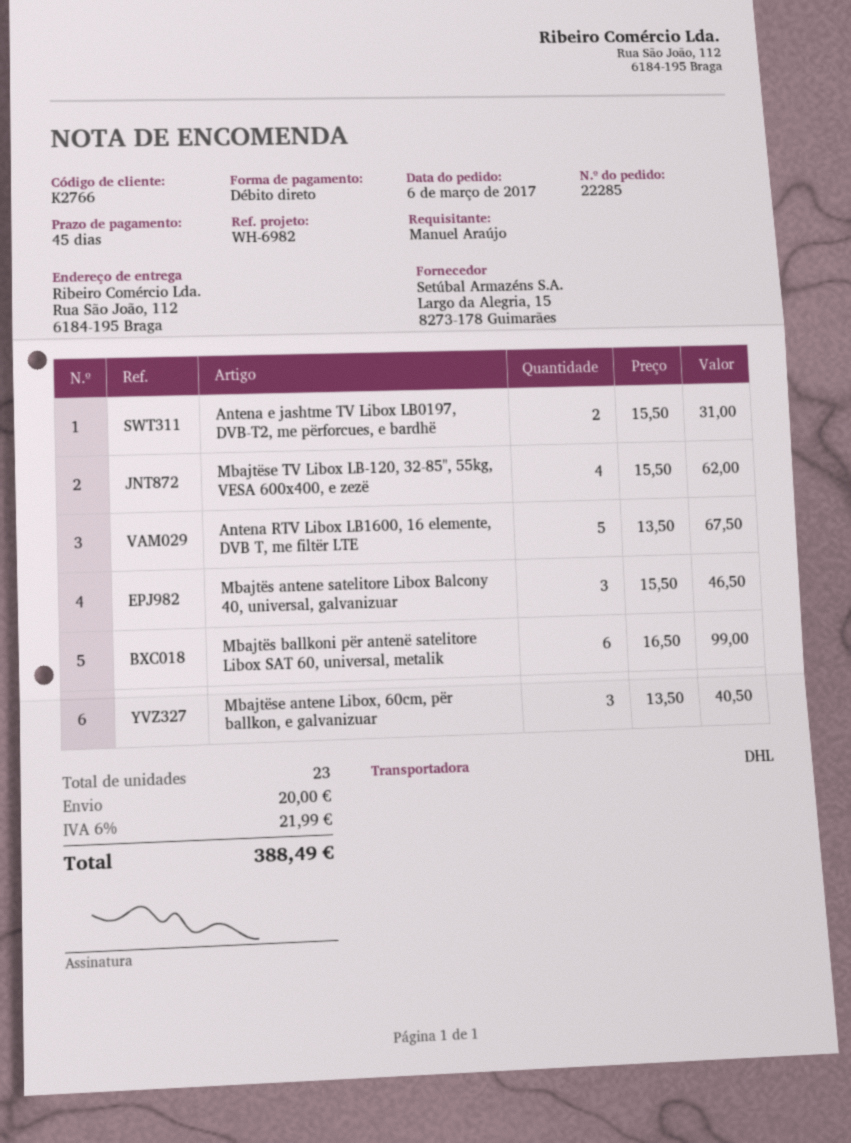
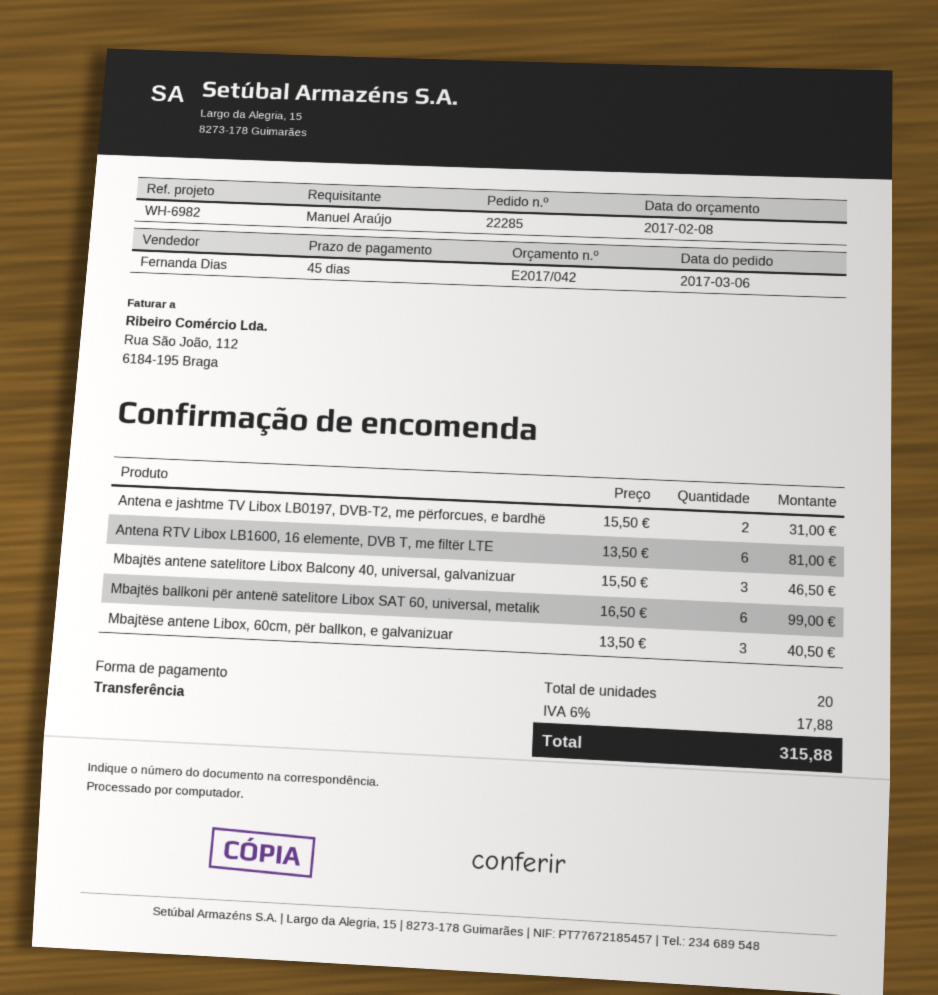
payment method: direct debit -> bank transfer
Mbajtëse TV Libox LB-120, 32-85", 55kg, VESA 600x400, e zezë: 4 x 15.50 = 62.00 -> none
Antena RTV Libox LB1600, 16 elemente, DVB T, me filtër LTE: 5 x 13.50 = 67.50 -> 6 x 13.50 = 81.00
total quantity: 23 -> 20
shipping: 20.00 -> none
tax: 6% = 21.99 -> 6% = 17.88
total: 388.49 -> 315.88

